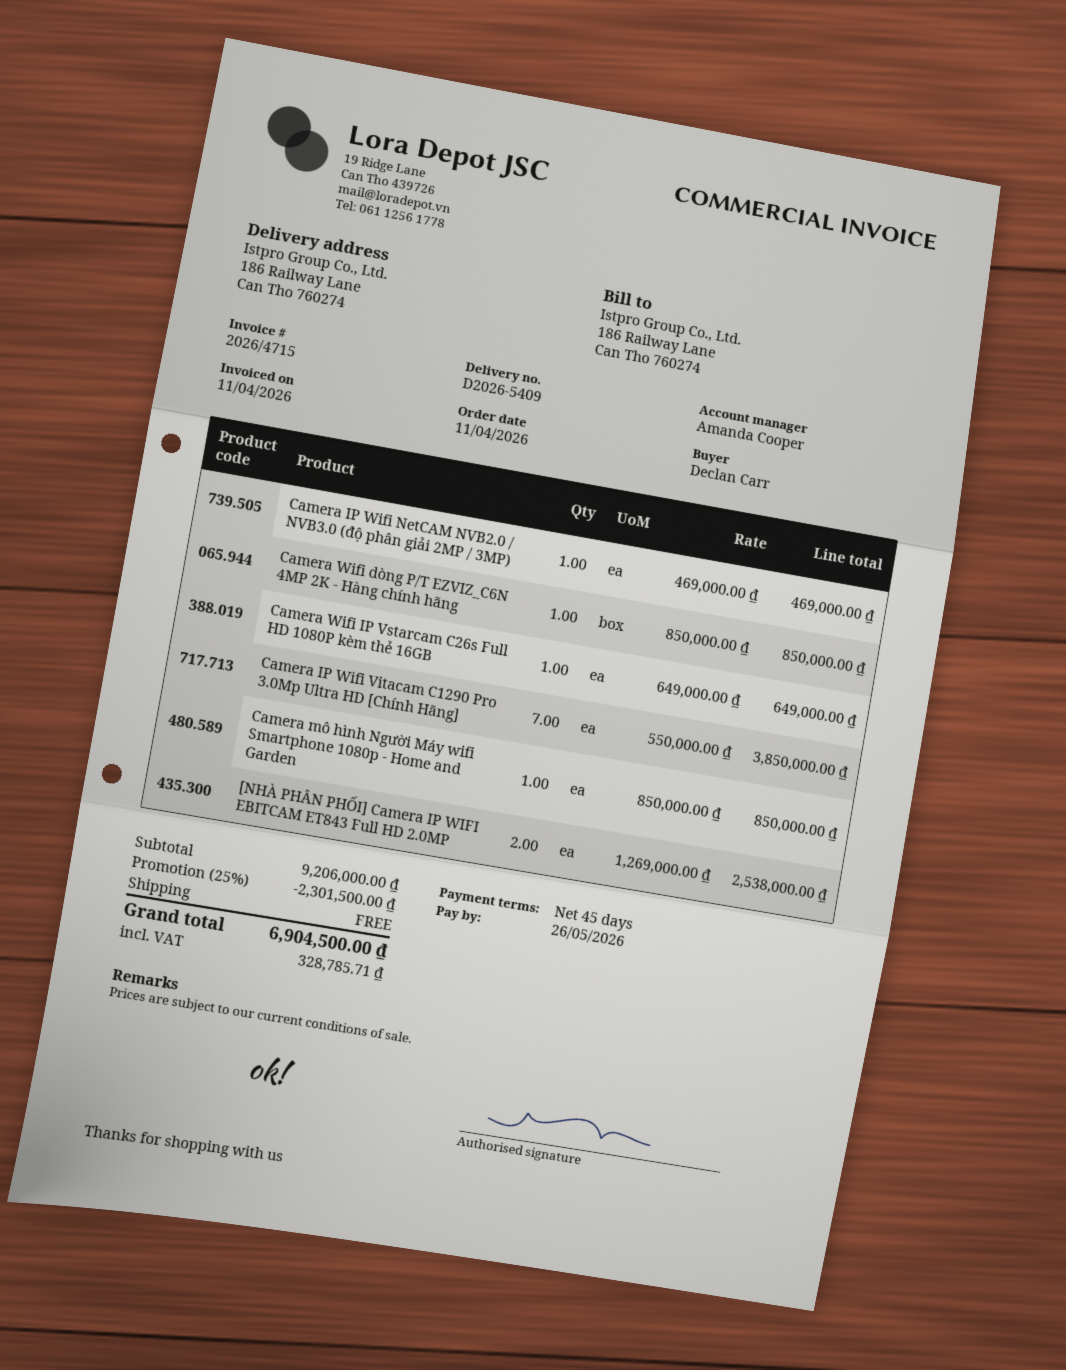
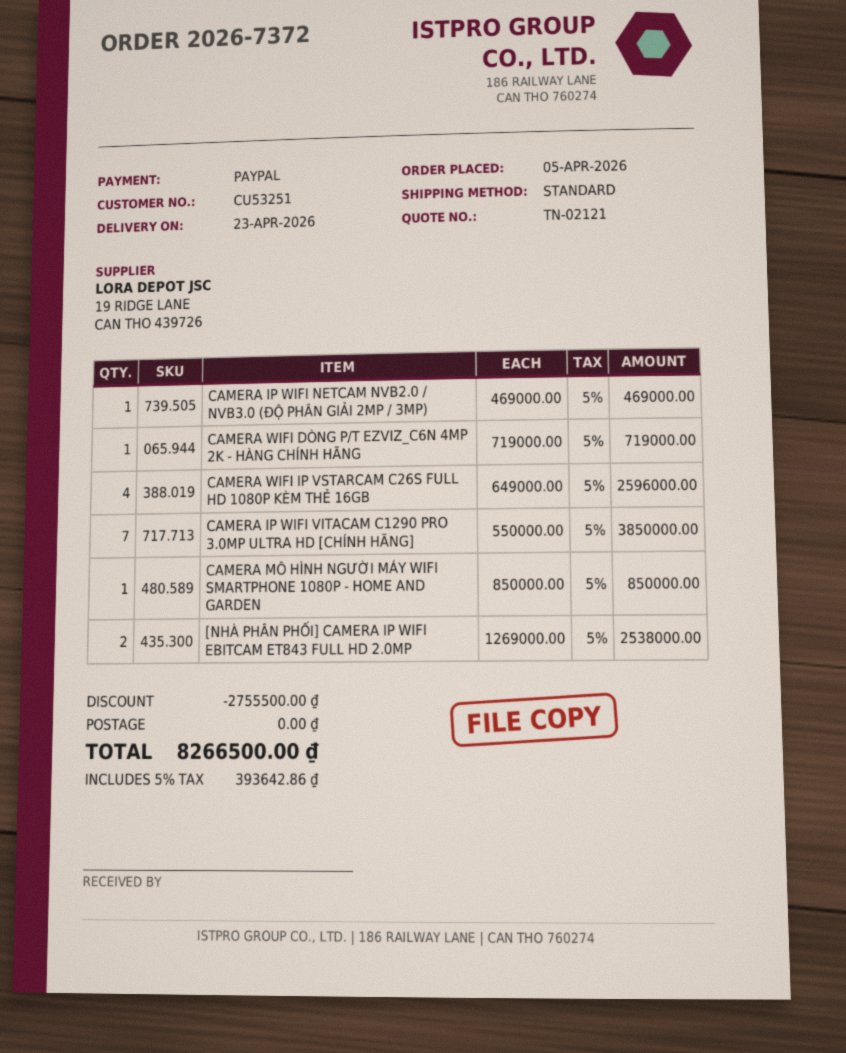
order date: 2026-04-11 -> 2026-04-05
Camera Wifi dòng P/T EZVIZ_C6N 4MP 2K - Hàng chính hãng: 1 x 850000.00 = 850000.00 -> 1 x 719000.00 = 719000.00
Camera Wifi IP Vstarcam C26s Full HD 1080P kèm thẻ 16GB: 1 x 649000.00 = 649000.00 -> 4 x 649000.00 = 2596000.00
discount: 2301500.00 -> 2755500.00
tax: 328785.71 -> 393642.86
total: 6904500.00 -> 8266500.00

